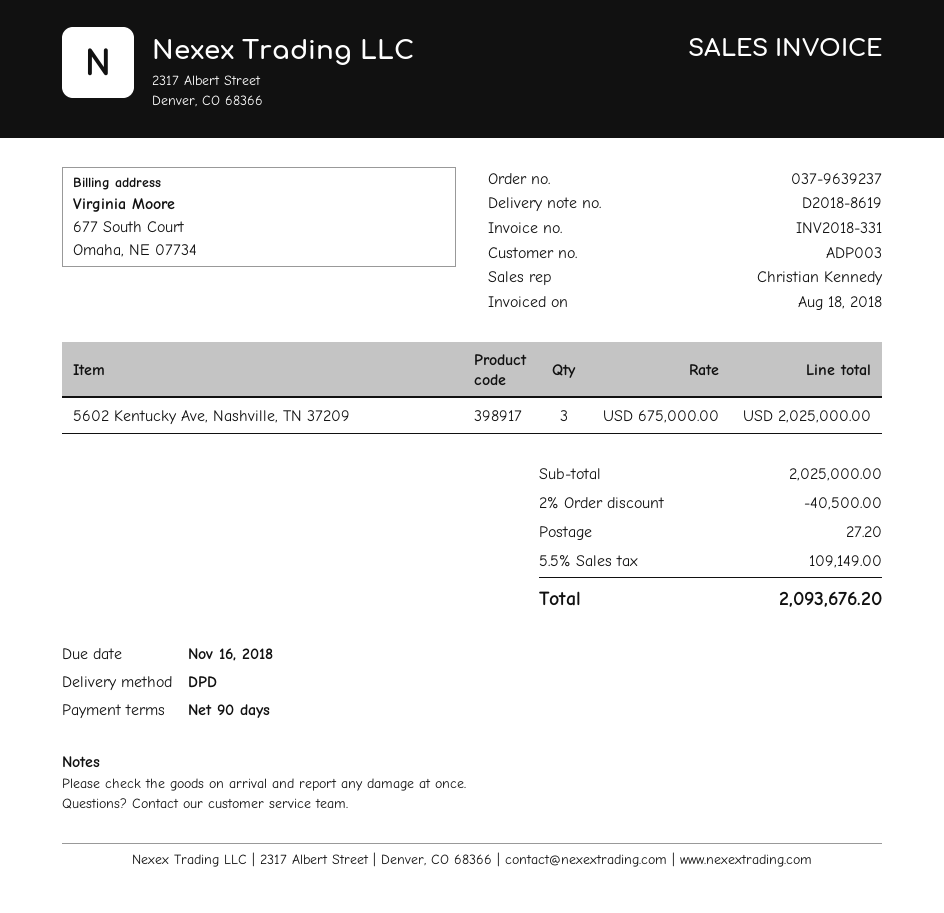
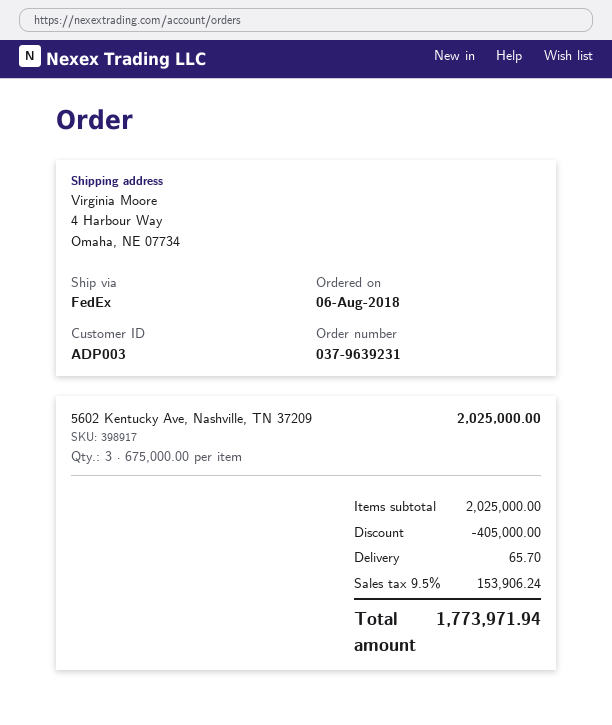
order number: 037-9639237 -> 037-9639231
shipping method: DPD -> FedEx
discount: 40500.00 -> 405000.00
shipping: 27.20 -> 65.70
tax: 5.5% = 109149.00 -> 9.5% = 153906.24
total: 2093676.20 -> 1773971.94

